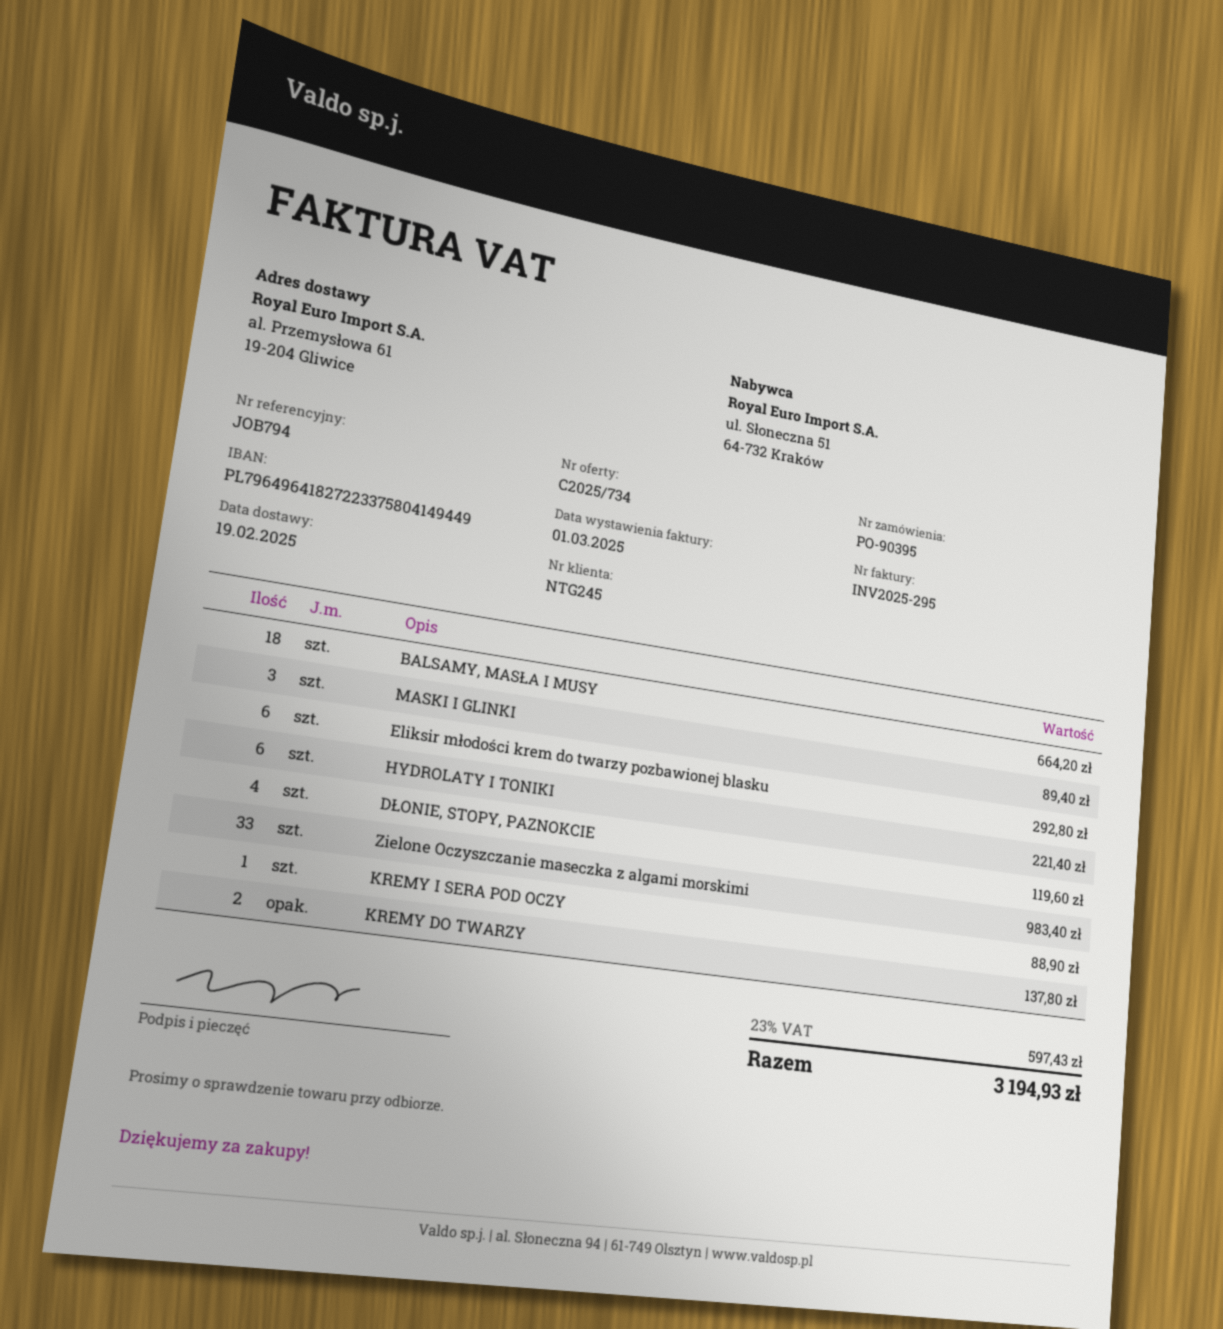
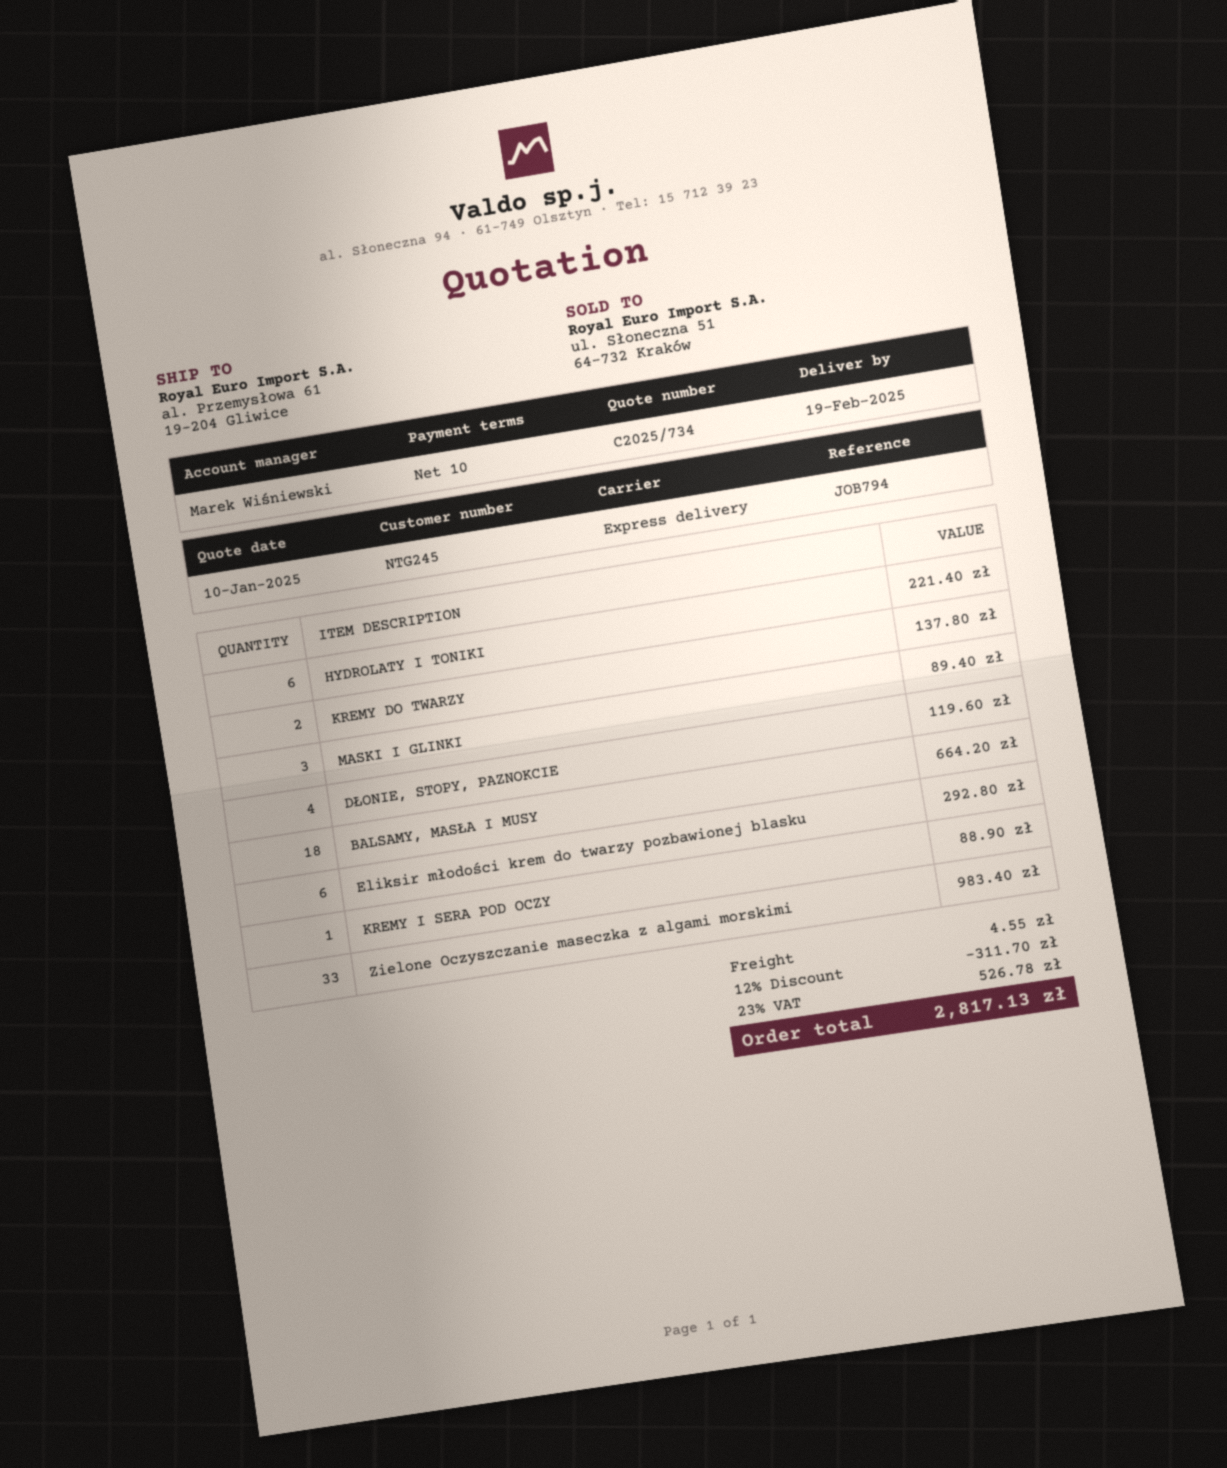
discount: none -> 12% = 311.70
shipping: none -> 4.55
tax: 23% = 597.43 -> 23% = 526.78
total: 3194.93 -> 2817.13

